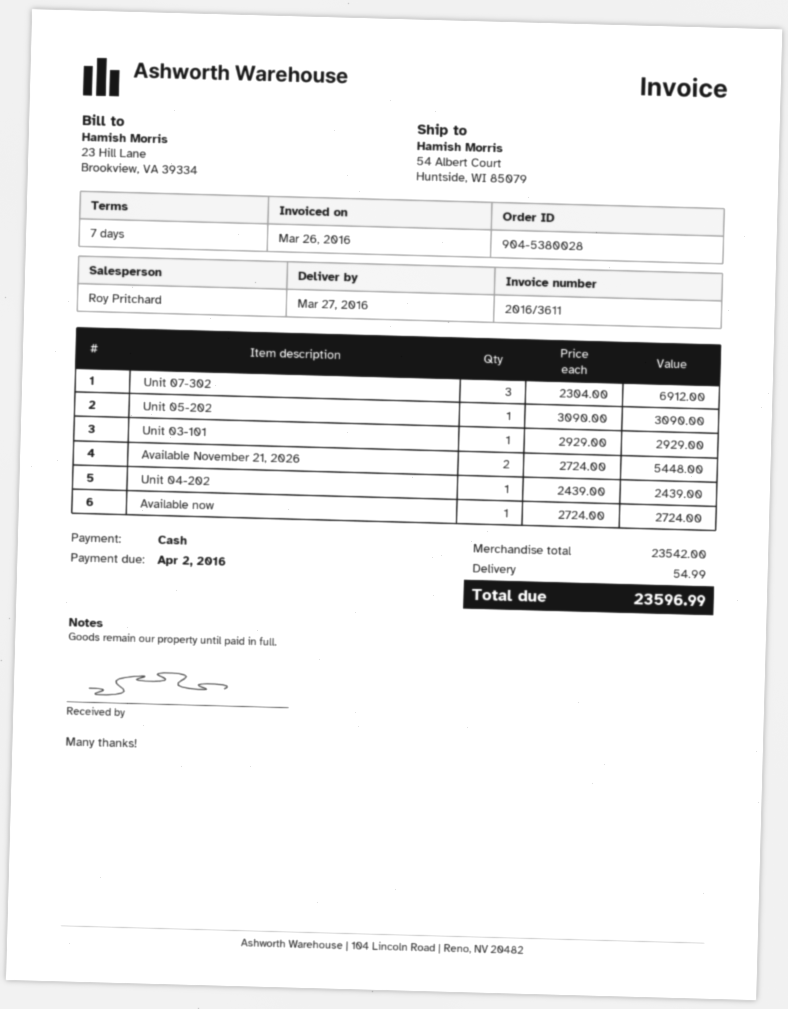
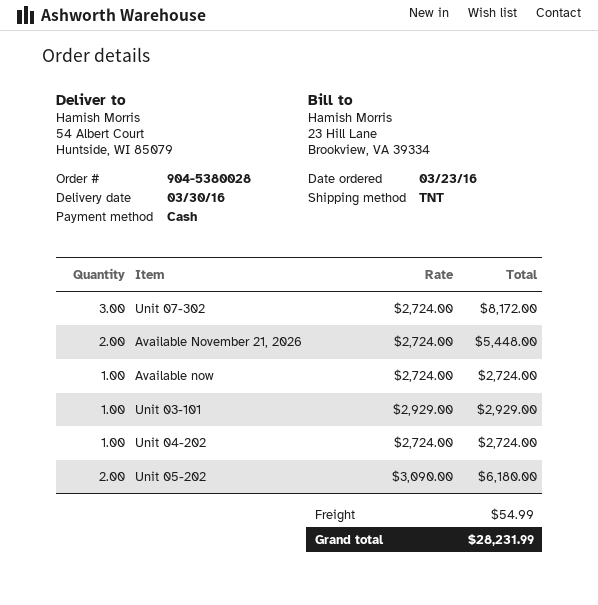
delivery date: 2016-03-27 -> 2016-03-30
Unit 07-302: 3 x 2304.00 = 6912.00 -> 3 x 2724.00 = 8172.00
Unit 05-202: 1 x 3090.00 = 3090.00 -> 2 x 3090.00 = 6180.00
Unit 04-202: 1 x 2439.00 = 2439.00 -> 1 x 2724.00 = 2724.00
total: 23596.99 -> 28231.99

